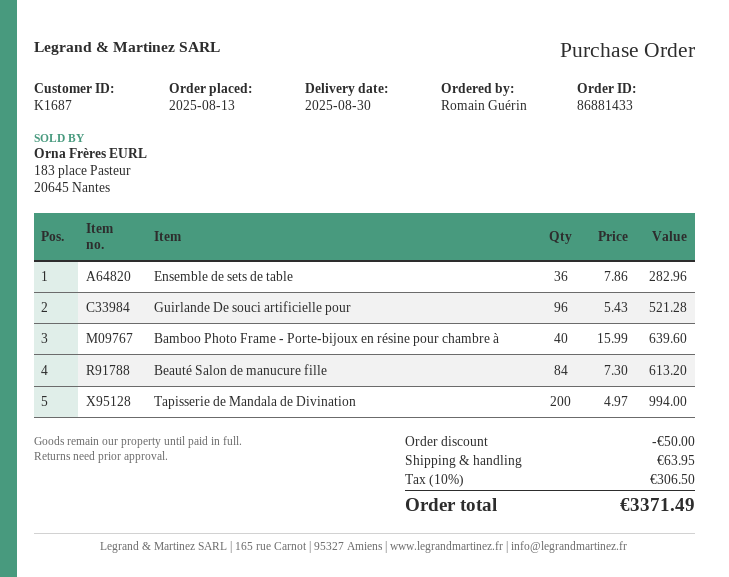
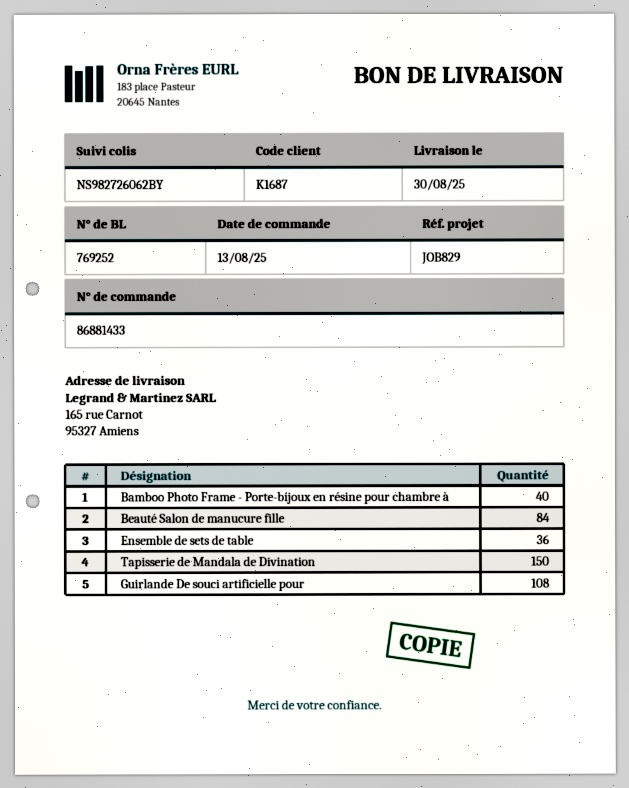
Guirlande De souci artificielle pour: 96 -> 108
Tapisserie de Mandala de Divination: 200 -> 150

